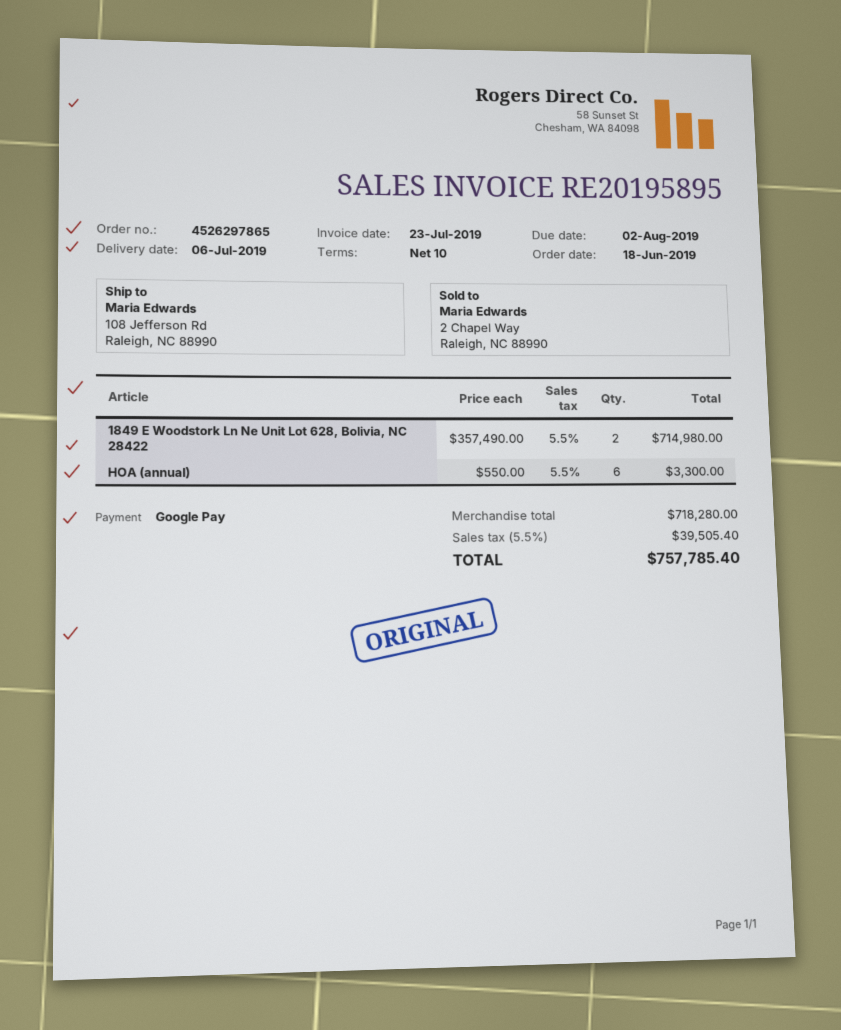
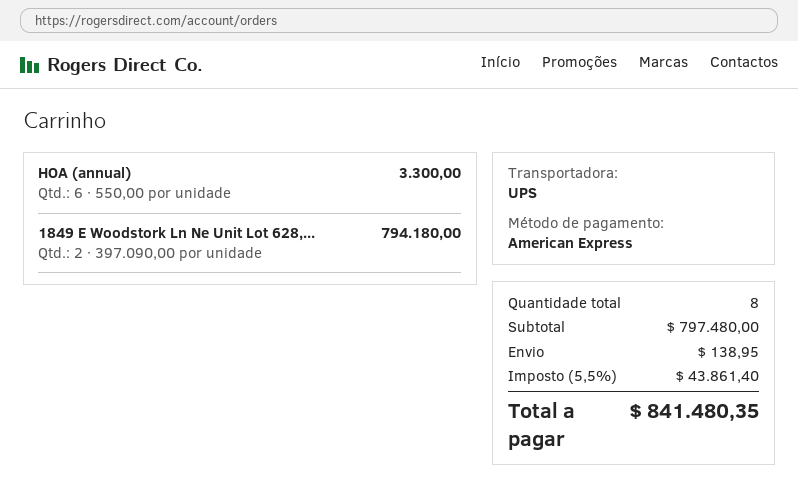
payment method: Google Pay -> American Express
1849 E Woodstork Ln Ne Unit Lot 628, Bolivia, NC 28422: 2 x 357490.00 = 714980.00 -> 2 x 397090.00 = 794180.00
subtotal: 718280.00 -> 797480.00
shipping: none -> 138.95
tax: 5.5% = 39505.40 -> 5.5% = 43861.40
total: 757785.40 -> 841480.35

